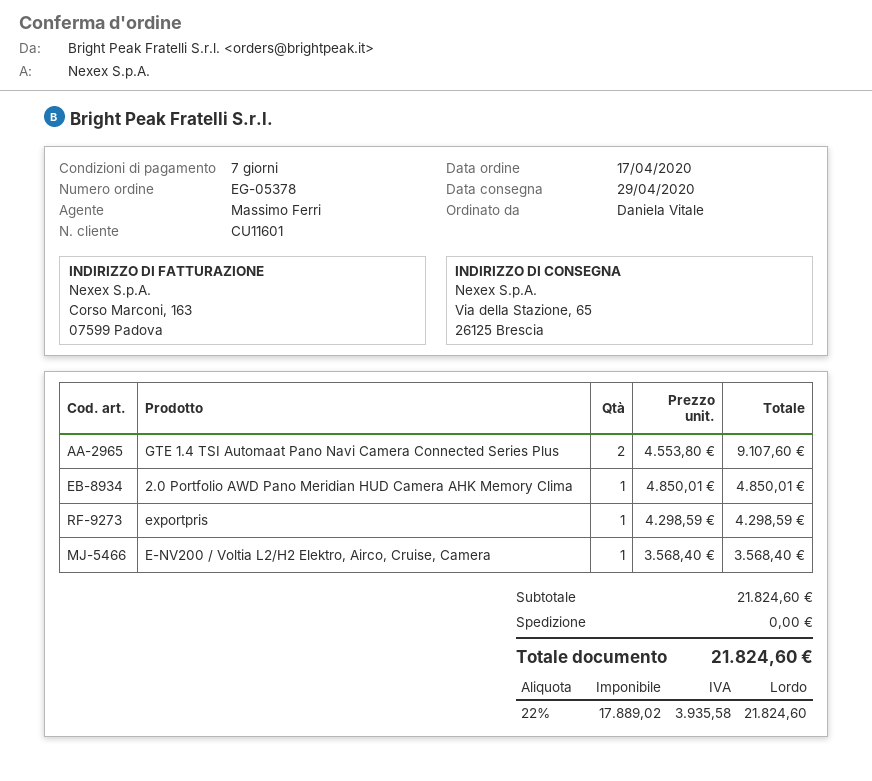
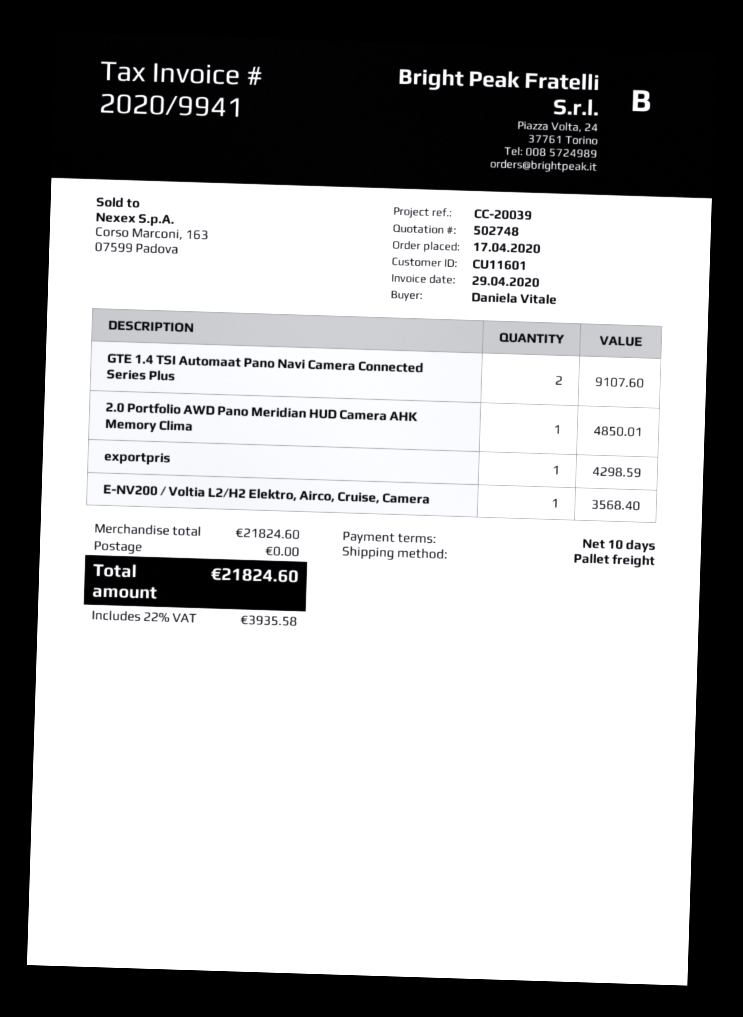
payment terms: 7 days -> 10 days

